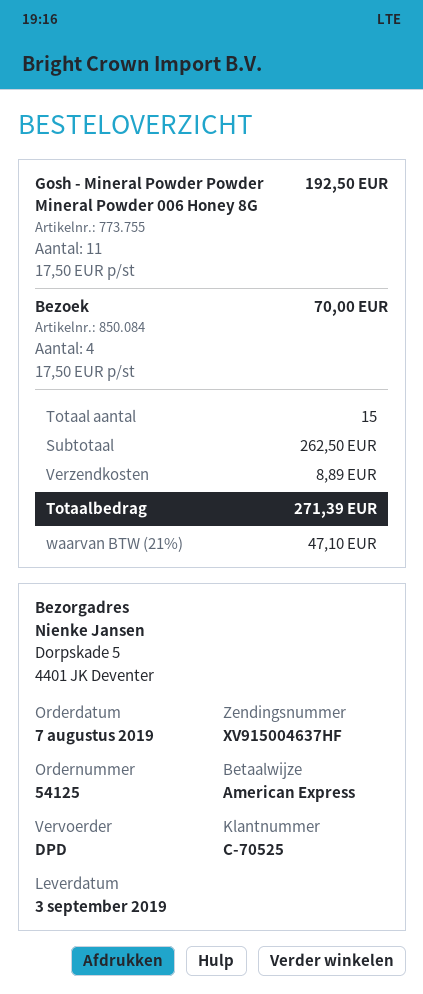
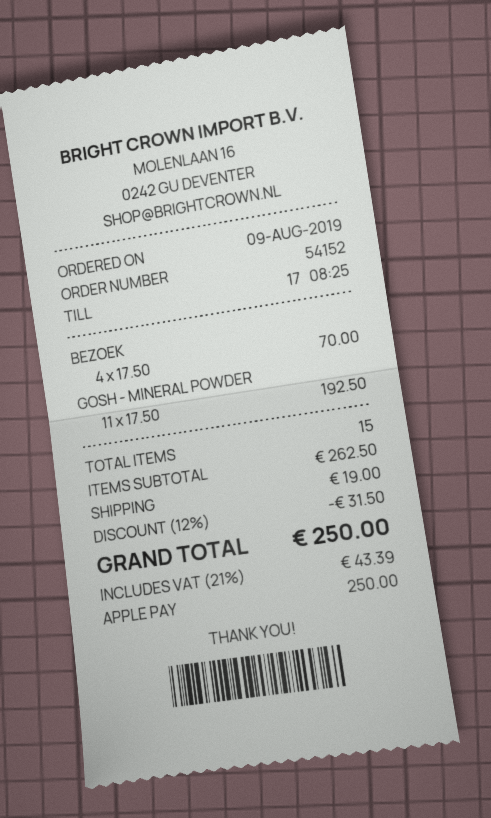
order number: 54125 -> 54152
order date: 2019-08-07 -> 2019-08-09
payment method: American Express -> Apple Pay
discount: none -> 12% = 31.50
shipping: 8.89 -> 19.00
tax: 21% = 47.10 -> 21% = 43.39
total: 271.39 -> 250.00

